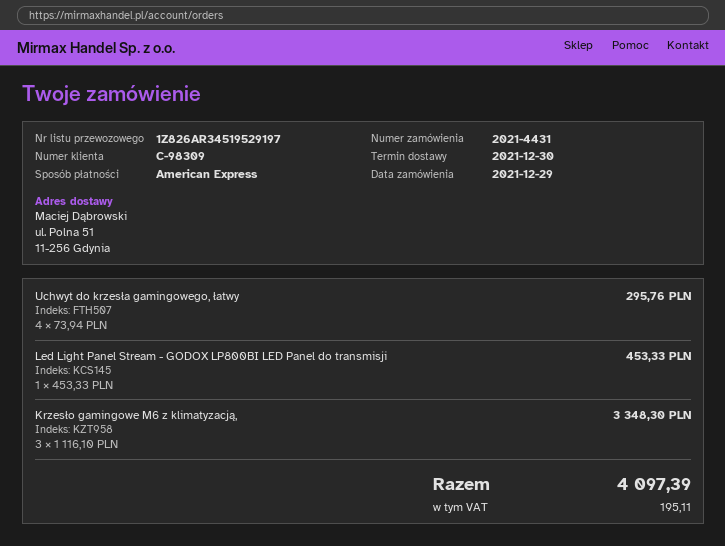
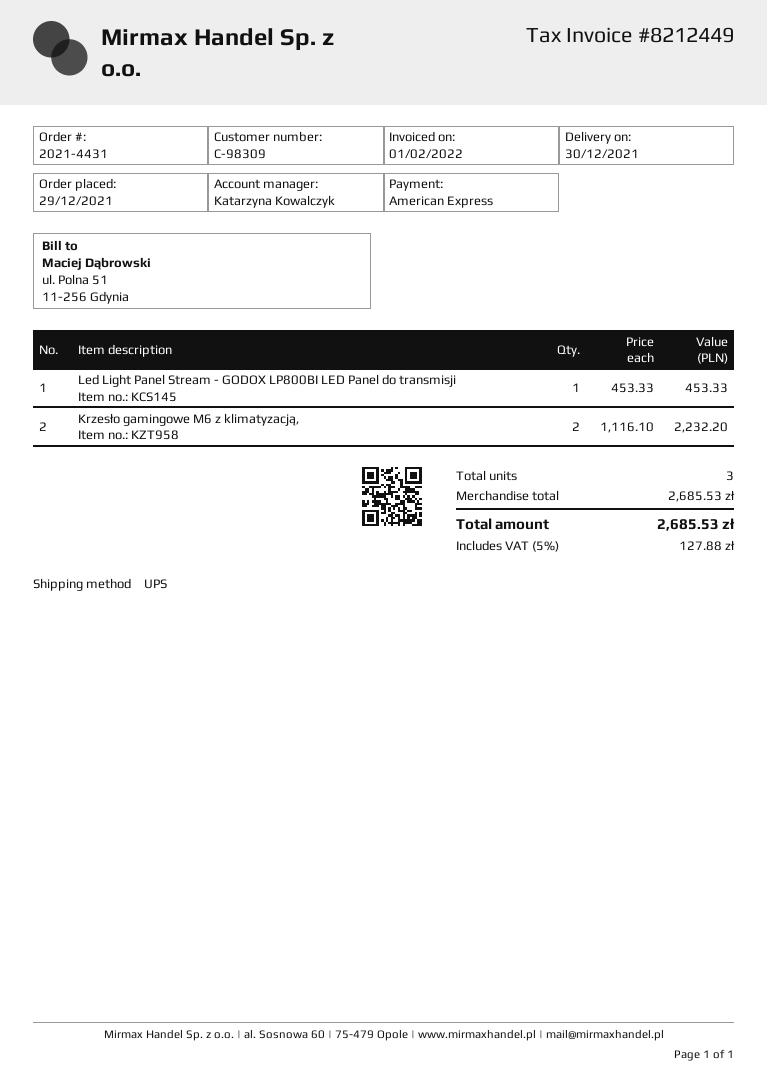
Uchwyt do krzesła gamingowego, łatwy: 4 x 73.94 = 295.76 -> none
Krzesło gamingowe M6 z klimatyzacją,: 3 x 1116.10 = 3348.30 -> 2 x 1116.10 = 2232.20
tax: 195.11 -> 127.88
total: 4097.39 -> 2685.53

